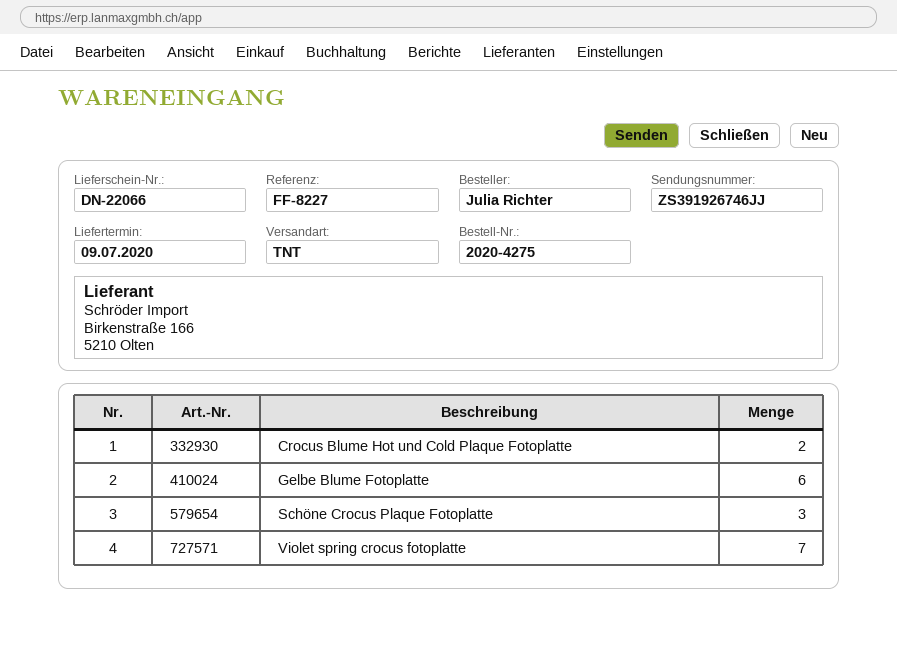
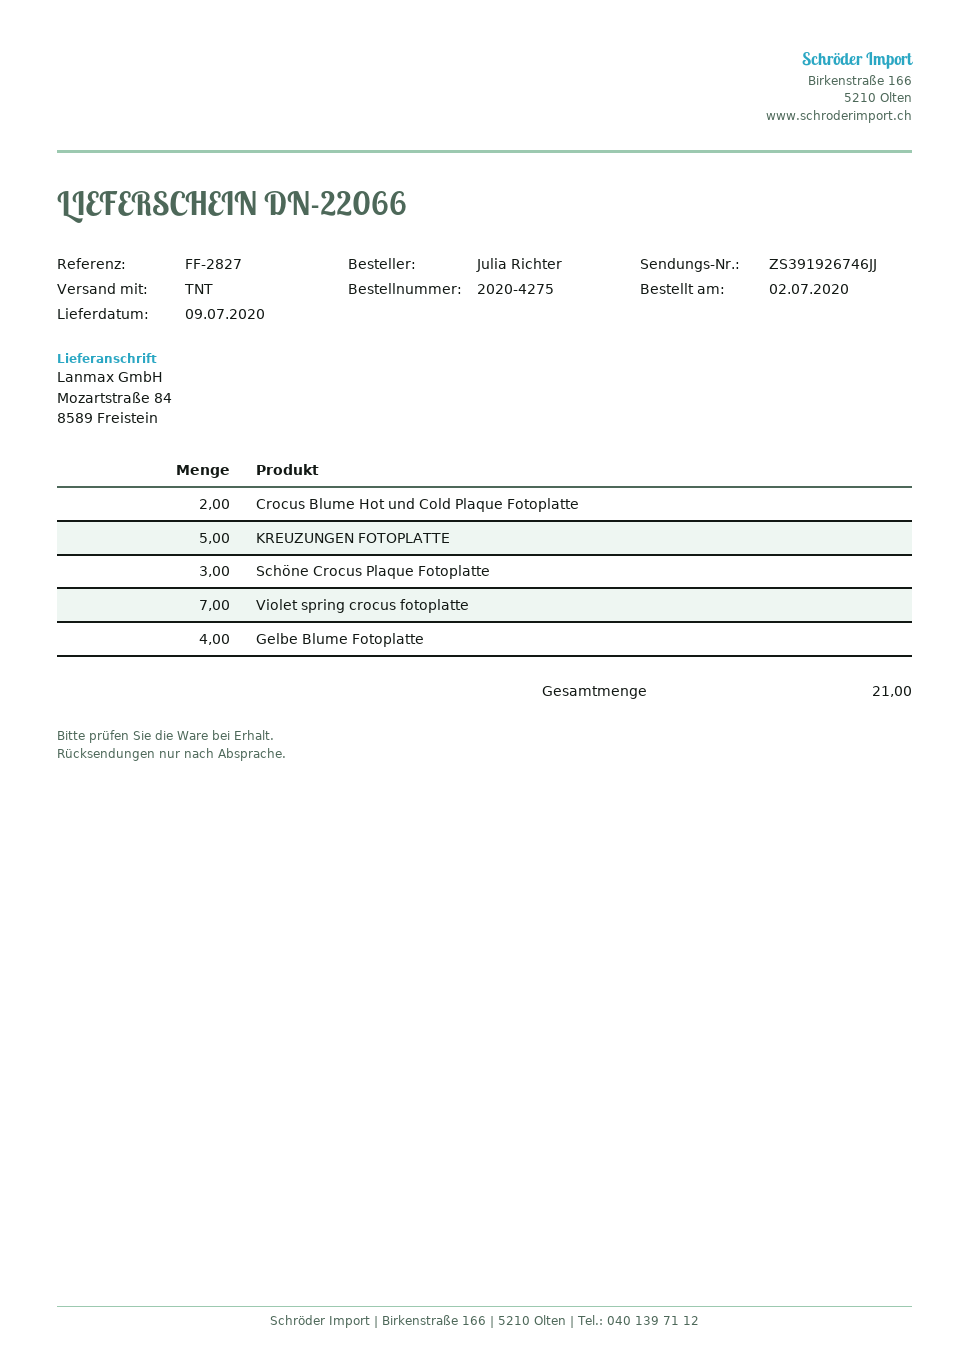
reference: FF-8227 -> FF-2827
Gelbe Blume Fotoplatte: 6 -> 4
KREUZUNGEN FOTOPLATTE: none -> 5

